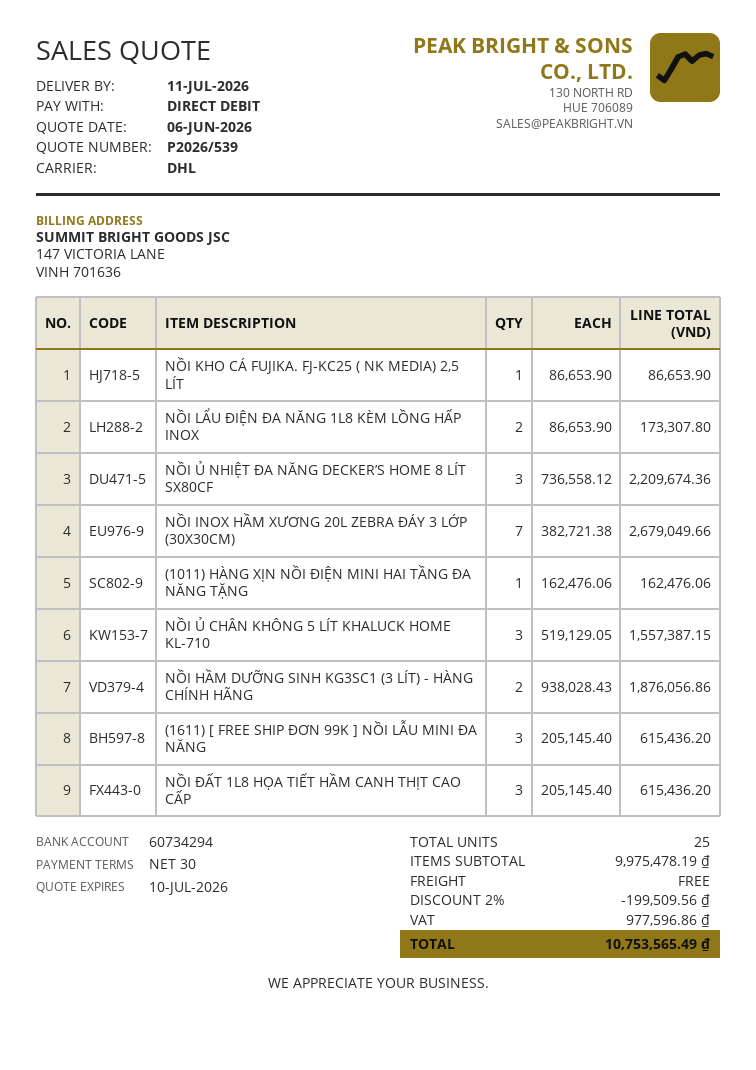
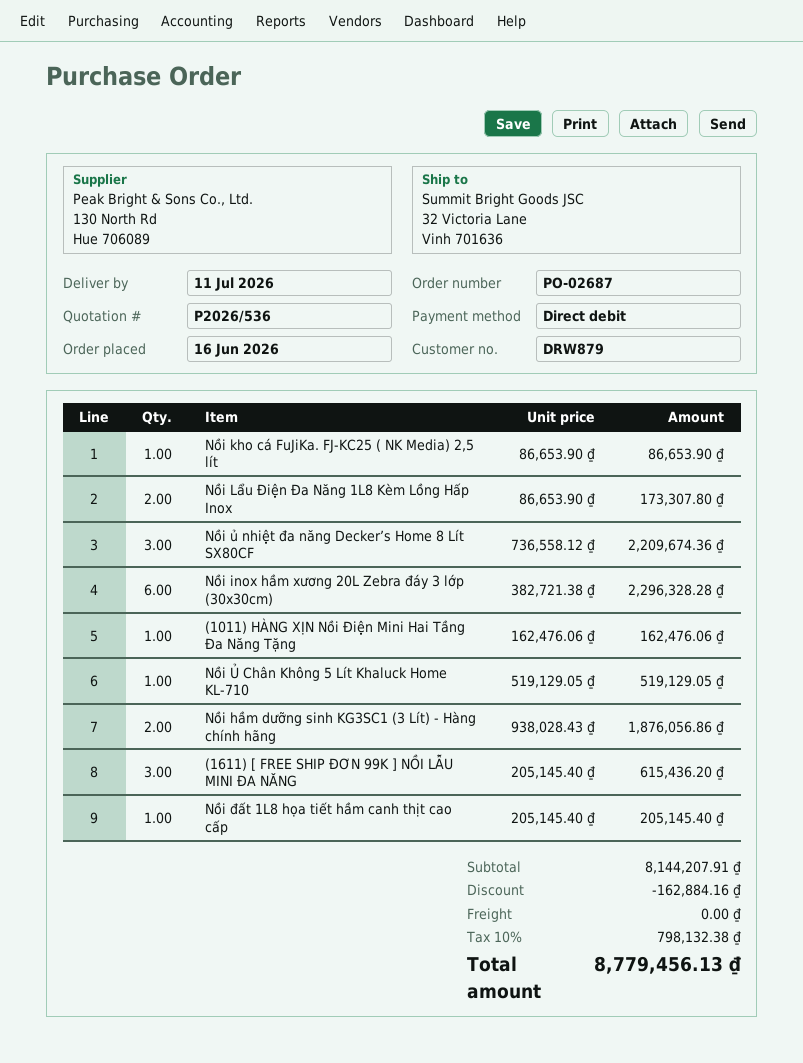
quote number: P2026/539 -> P2026/536
NỒI INOX HẦM XƯƠNG 20L ZEBRA ĐÁY 3 LỚP (30X30CM): 7 x 382721.38 = 2679049.66 -> 6 x 382721.38 = 2296328.28
NỒI Ủ CHÂN KHÔNG 5 LÍT KHALUCK HOME KL-710: 3 x 519129.05 = 1557387.15 -> 1 x 519129.05 = 519129.05
NỒI ĐẤT 1L8 HỌA TIẾT HẦM CANH THỊT CAO CẤP: 3 x 205145.40 = 615436.20 -> 1 x 205145.40 = 205145.40
subtotal: 9975478.19 -> 8144207.91
discount: 199509.56 -> 162884.16
tax: 977596.86 -> 798132.38
total: 10753565.49 -> 8779456.13

